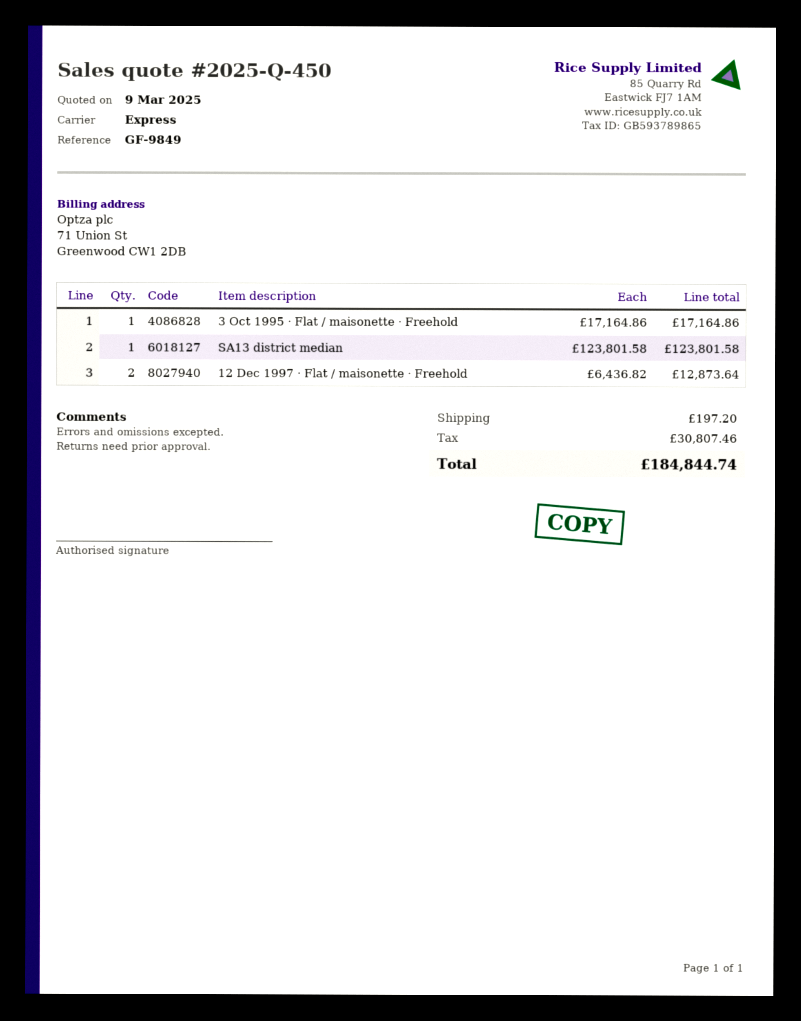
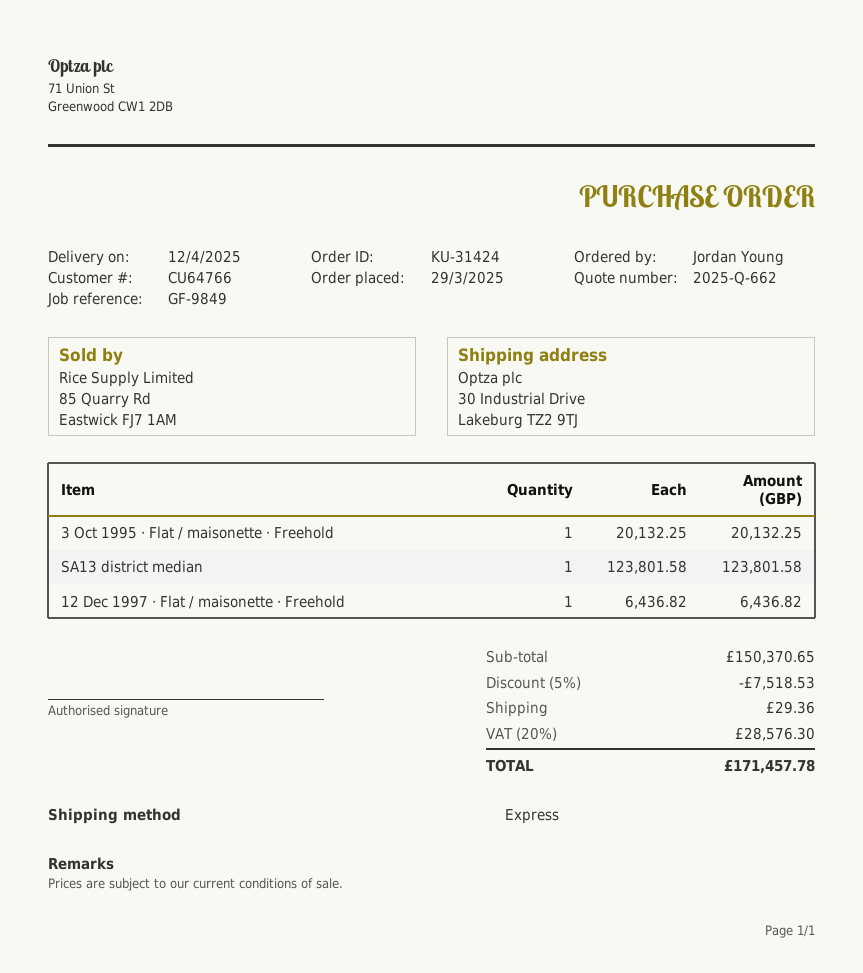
quote number: 2025-Q-450 -> 2025-Q-662
3 Oct 1995 · Flat / maisonette · Freehold: 1 x 17164.86 = 17164.86 -> 1 x 20132.25 = 20132.25
12 Dec 1997 · Flat / maisonette · Freehold: 2 x 6436.82 = 12873.64 -> 1 x 6436.82 = 6436.82
discount: none -> 5% = 7518.53
shipping: 197.20 -> 29.36
tax: 30807.46 -> 28576.30
total: 184844.74 -> 171457.78

